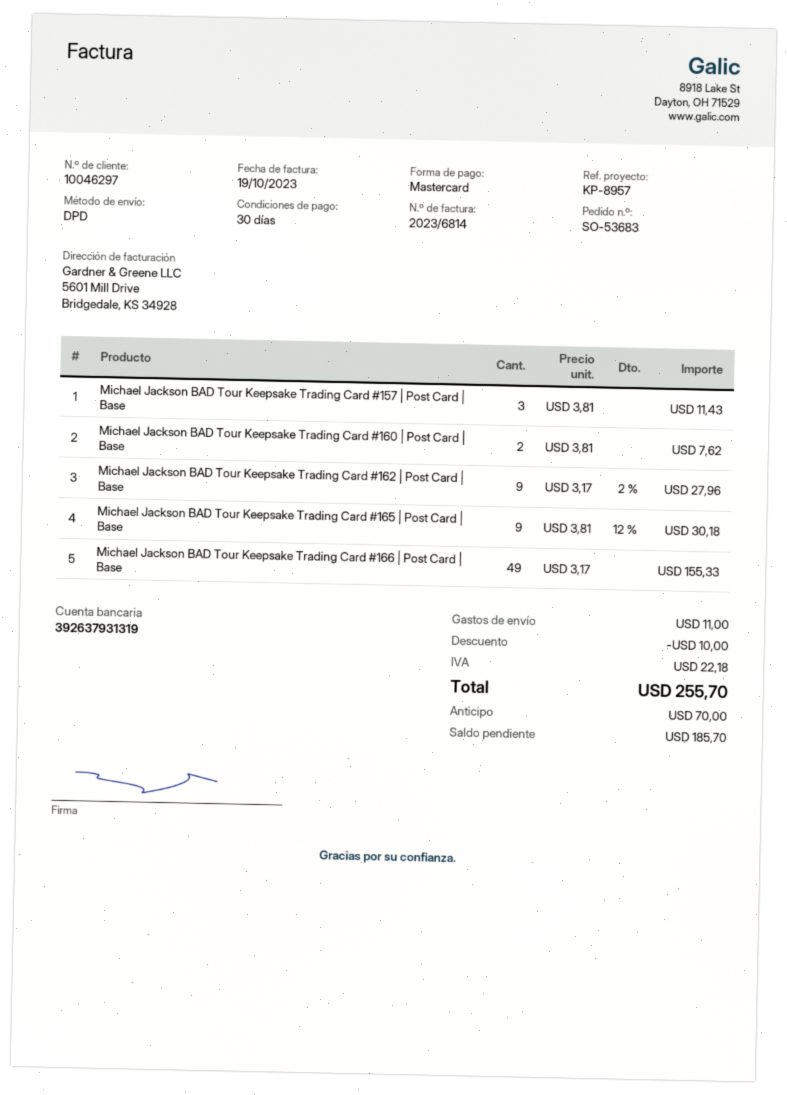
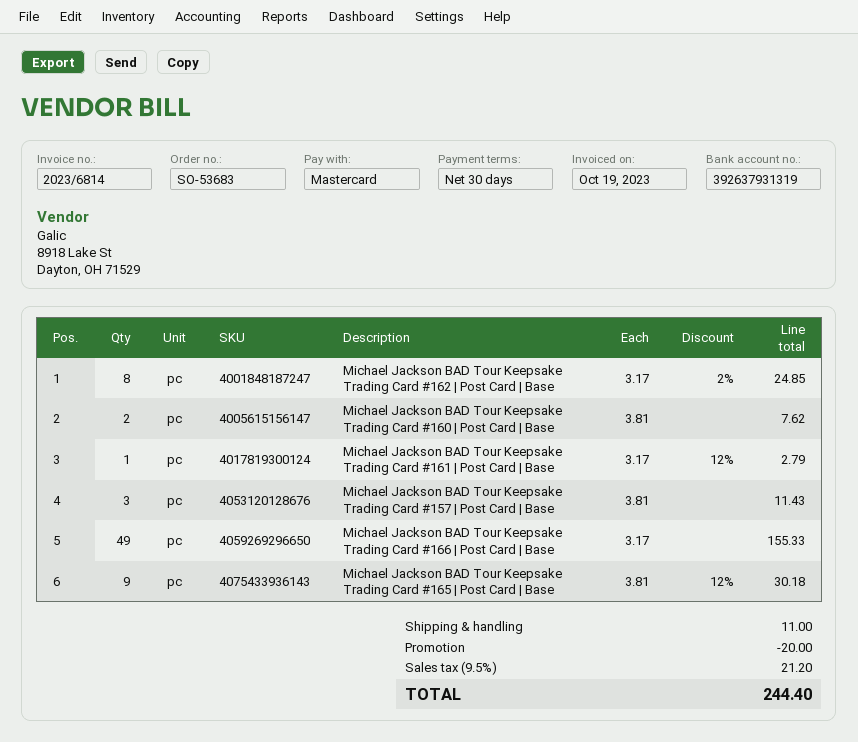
Michael Jackson BAD Tour Keepsake Trading Card #162 | Post Card | Base: 9 x 3.17 - 2% = 27.96 -> 8 x 3.17 - 2% = 24.85
Michael Jackson BAD Tour Keepsake Trading Card #161 | Post Card | Base: none -> 1 x 3.17 - 12% = 2.79
discount: 10.00 -> 20.00
tax: 22.18 -> 21.20
total: 255.70 -> 244.40

